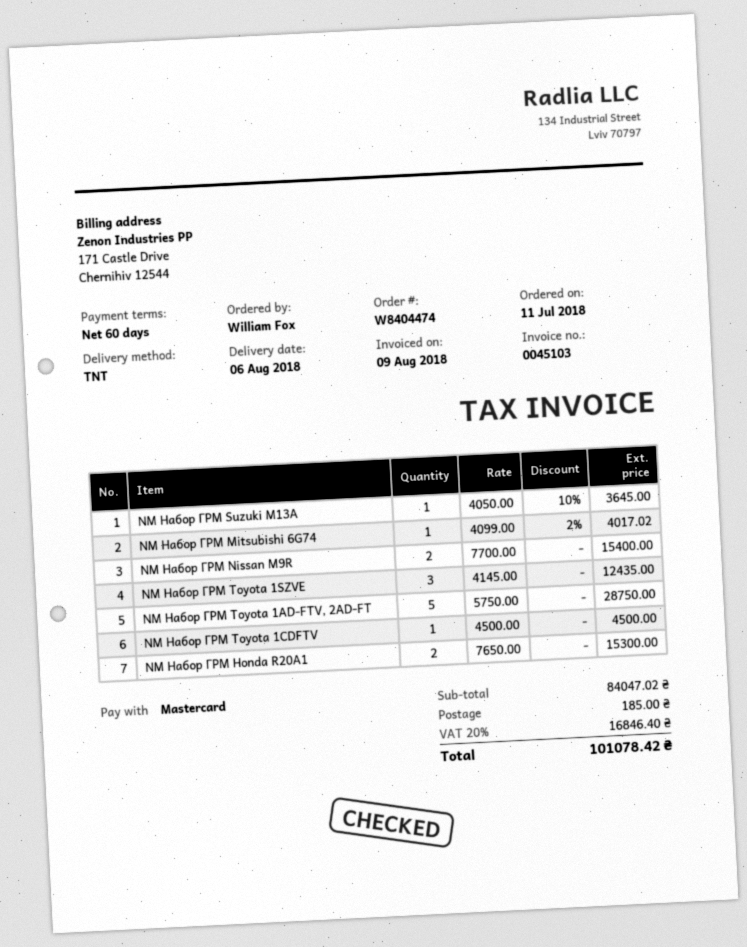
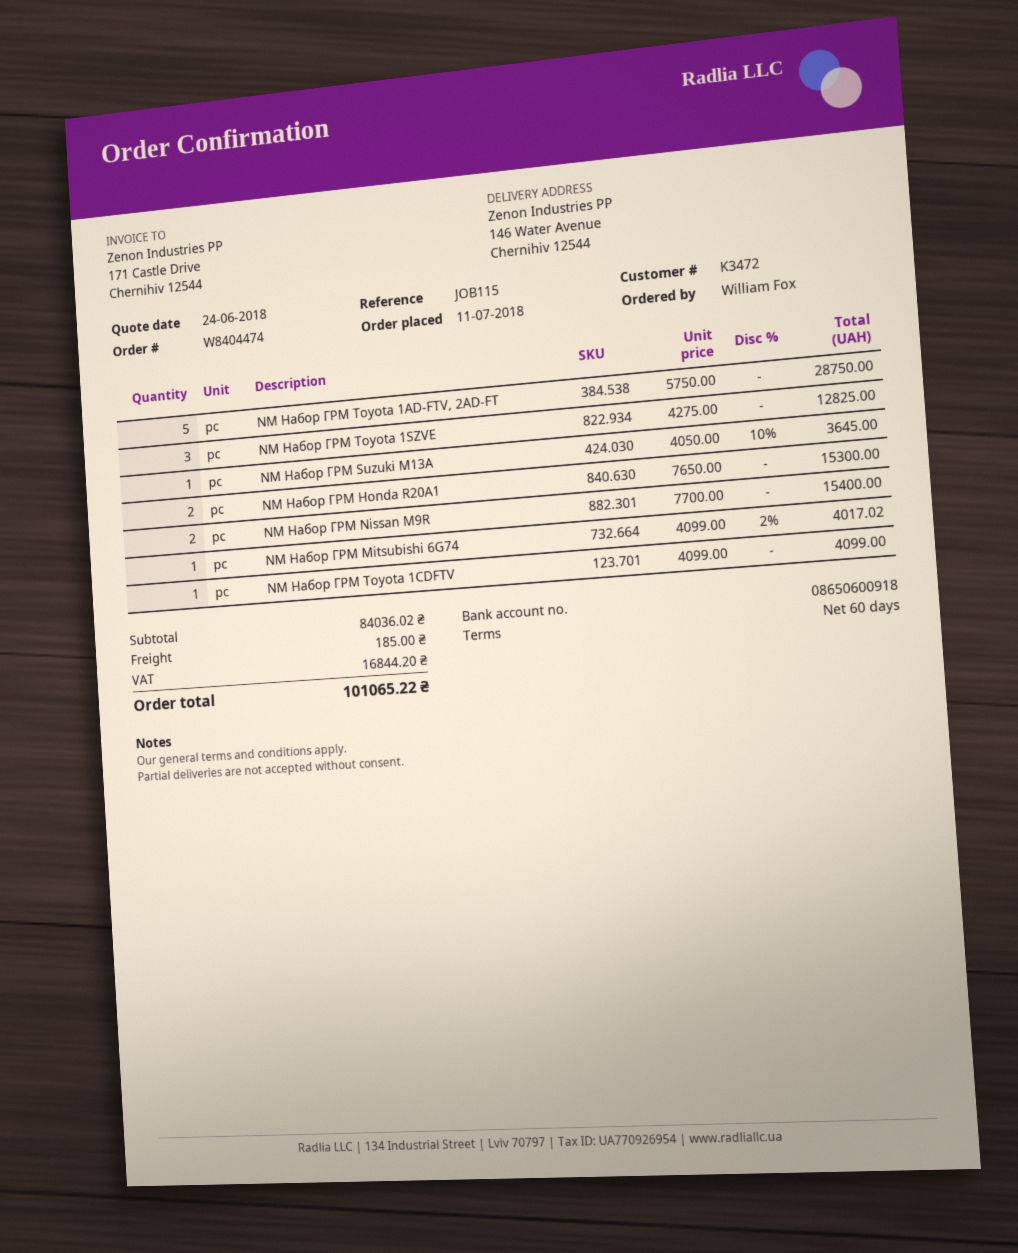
NM Набор ГРМ Toyota 1SZVE: 3 x 4145.00 = 12435.00 -> 3 x 4275.00 = 12825.00
NM Набор ГРМ Toyota 1CDFTV: 1 x 4500.00 = 4500.00 -> 1 x 4099.00 = 4099.00
subtotal: 84047.02 -> 84036.02
tax: 16846.40 -> 16844.20
total: 101078.42 -> 101065.22

